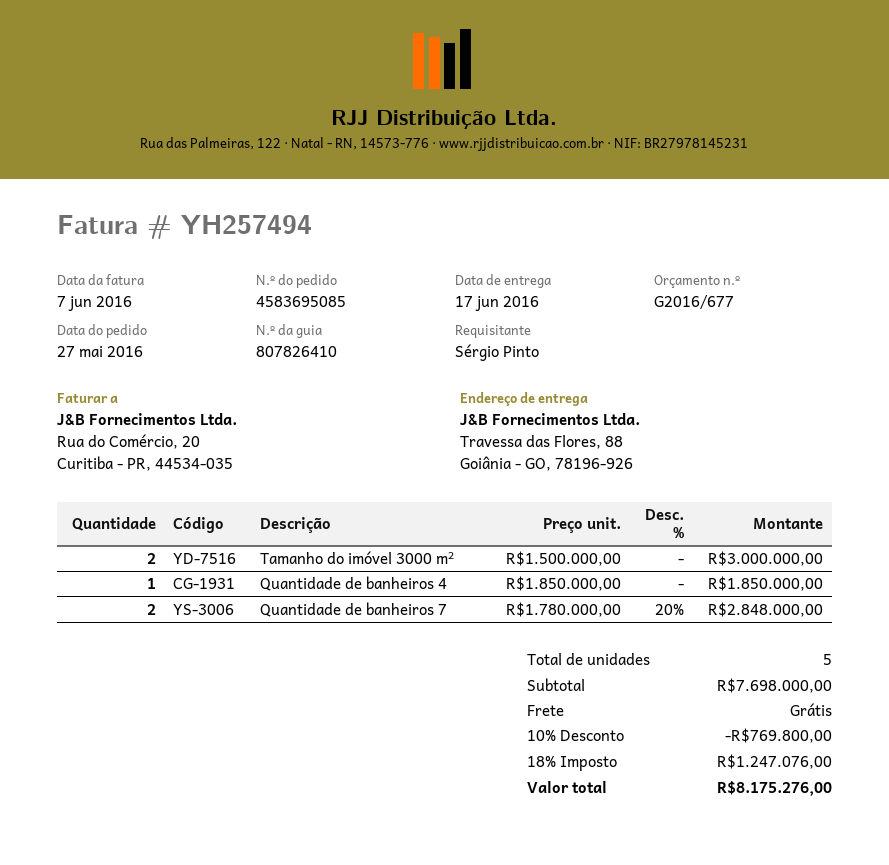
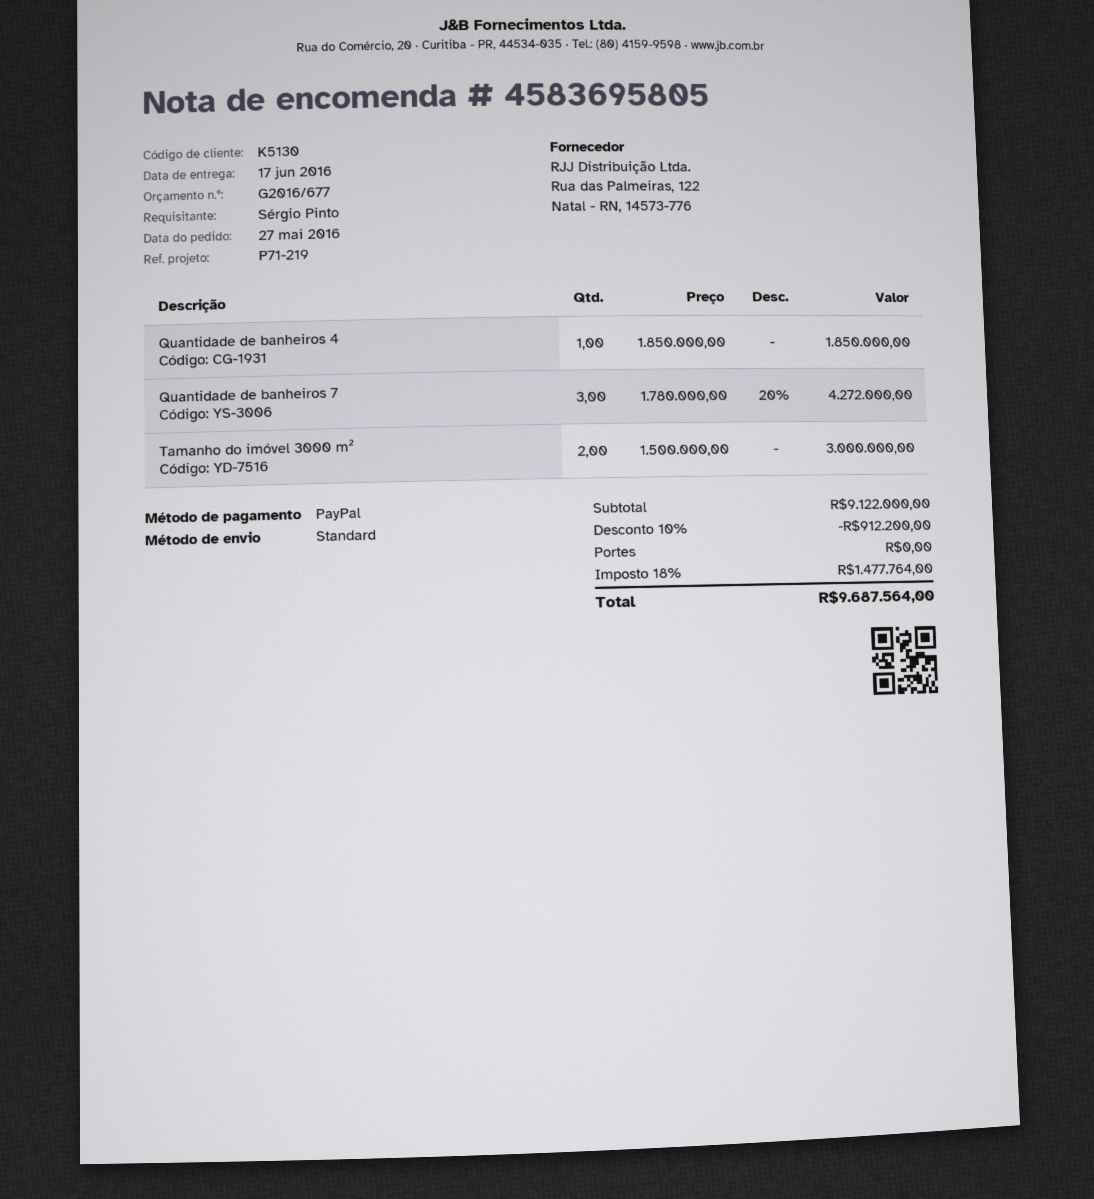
order number: 4583695085 -> 4583695805
Quantidade de banheiros 7: 2 x 1780000.00 - 20% = 2848000.00 -> 3 x 1780000.00 - 20% = 4272000.00
subtotal: 7698000.00 -> 9122000.00
discount: 10% = 769800.00 -> 10% = 912200.00
tax: 18% = 1247076.00 -> 18% = 1477764.00
total: 8175276.00 -> 9687564.00

